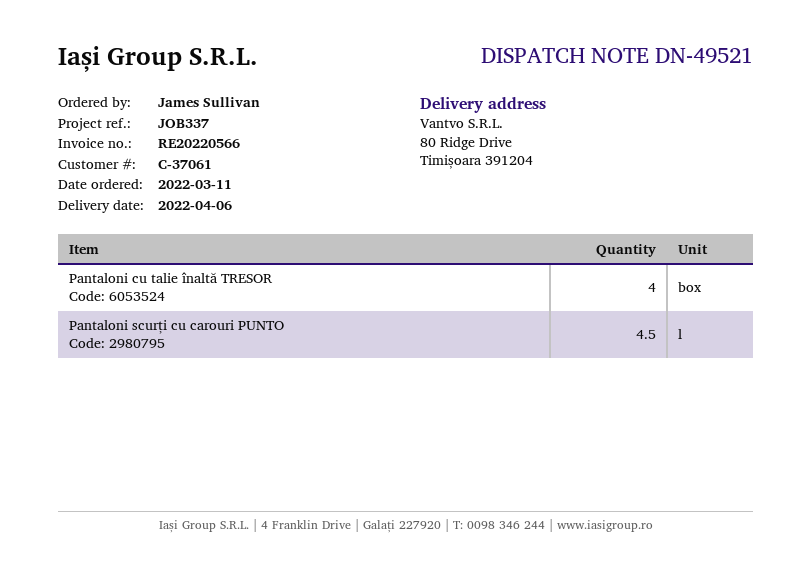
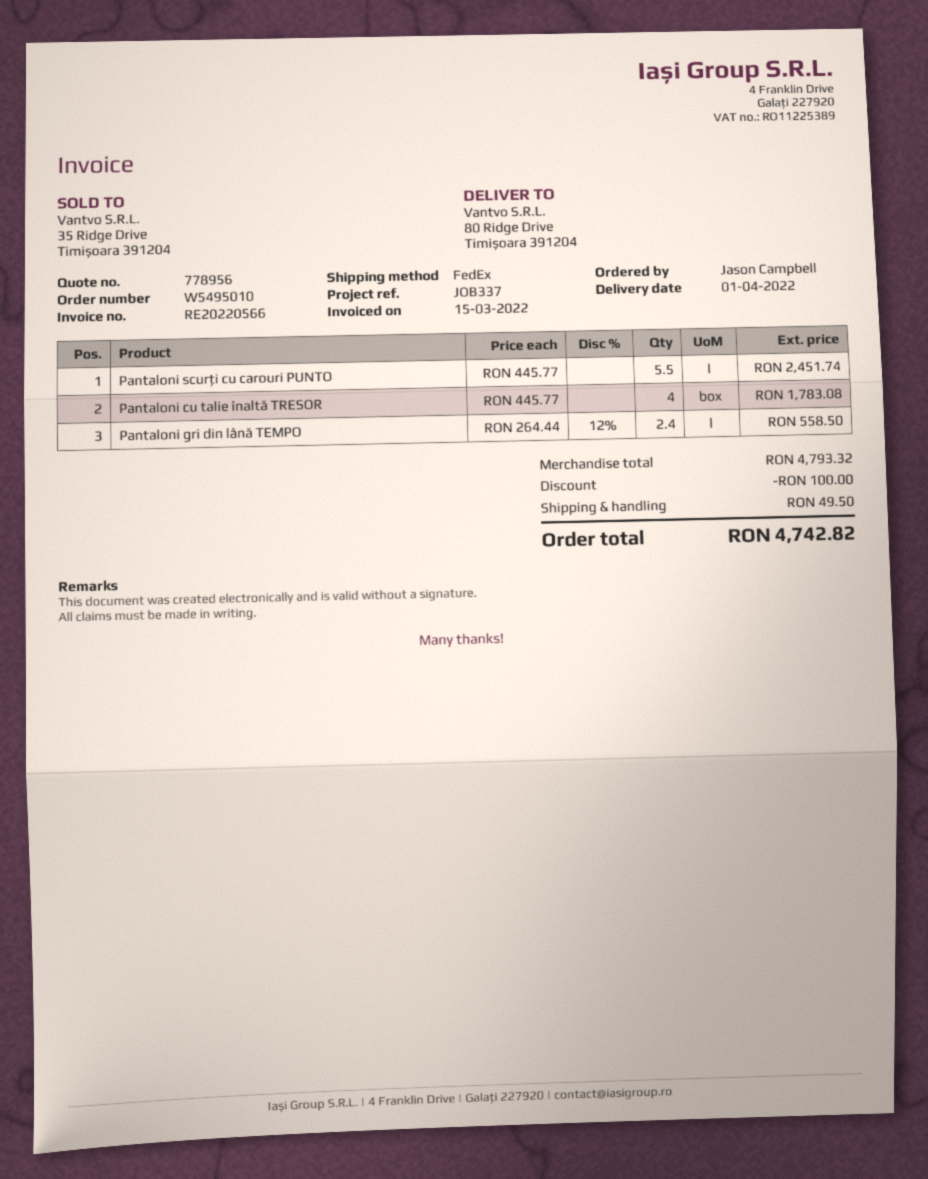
delivery date: 2022-04-06 -> 2022-04-01
ordered by: James Sullivan -> Jason Campbell
Pantaloni scurți cu carouri PUNTO: 4.5 -> 5.5
Pantaloni gri din lână TEMPO: none -> 2.4

